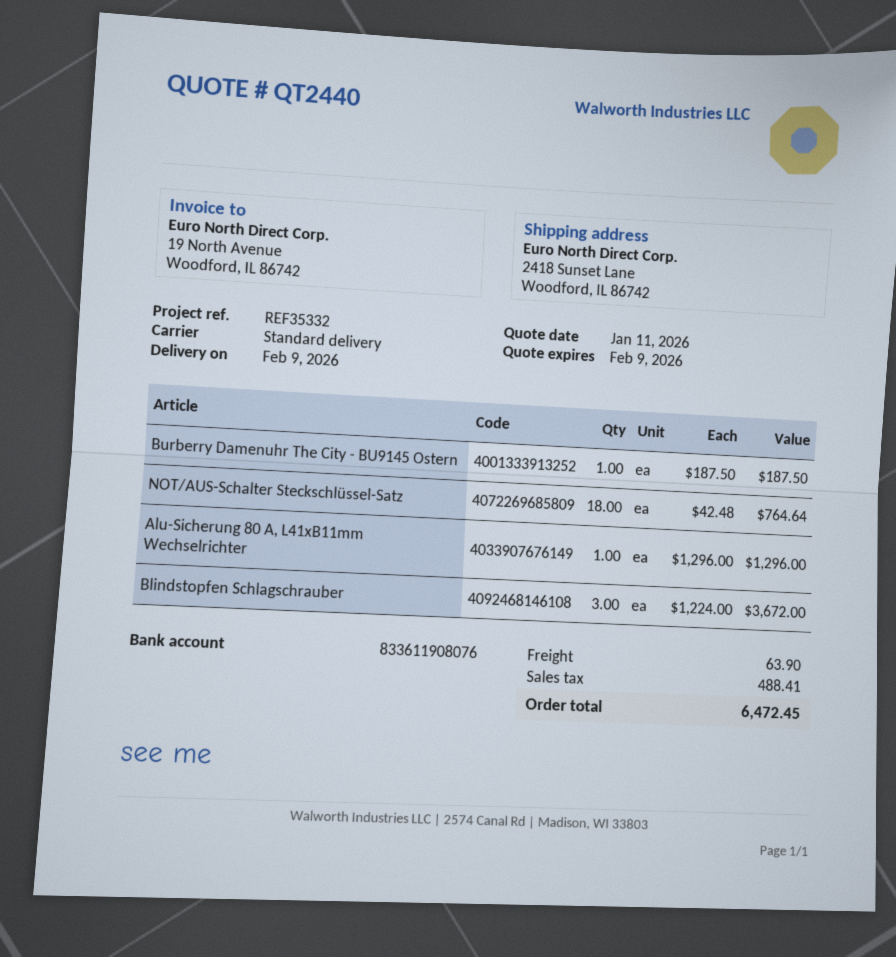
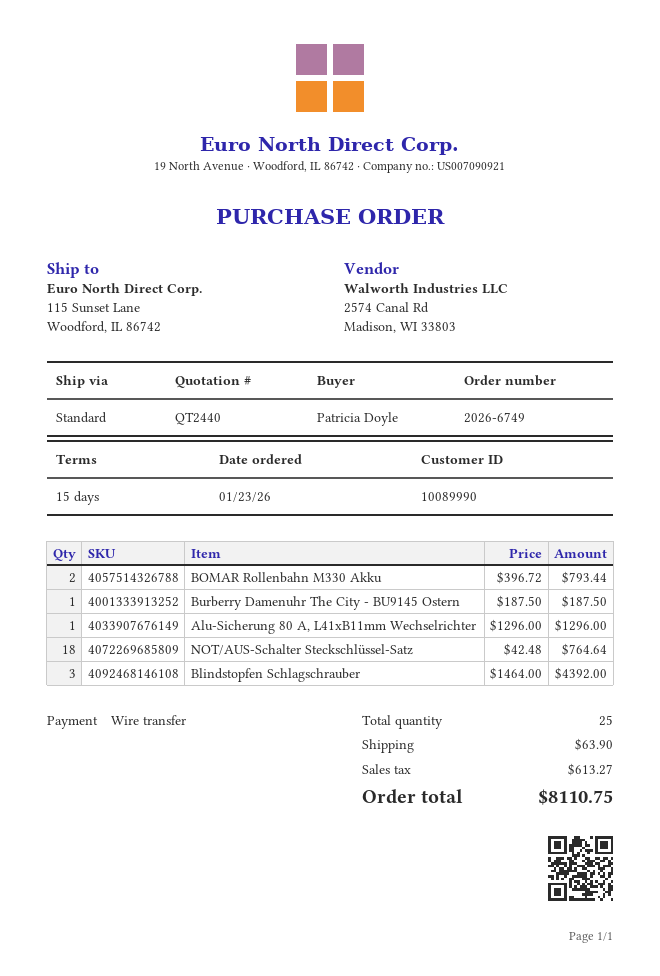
ship to: 2418 Sunset Lane, Woodford, IL 86742 -> 115 Sunset Lane, Woodford, IL 86742
Blindstopfen Schlagschrauber: 3 x 1224.00 = 3672.00 -> 3 x 1464.00 = 4392.00
BOMAR Rollenbahn M330 Akku: none -> 2 x 396.72 = 793.44
tax: 488.41 -> 613.27
total: 6472.45 -> 8110.75

